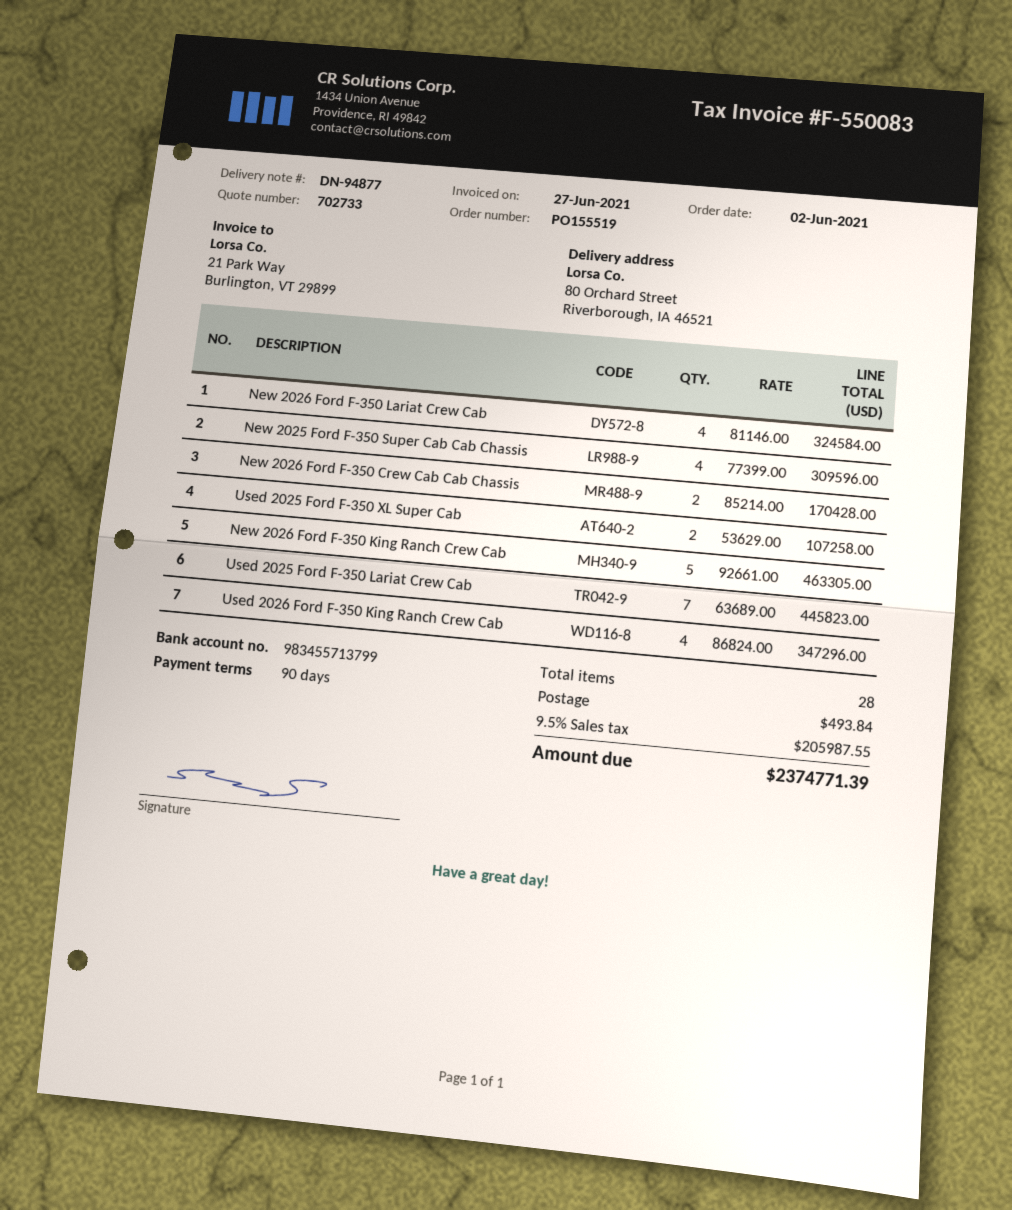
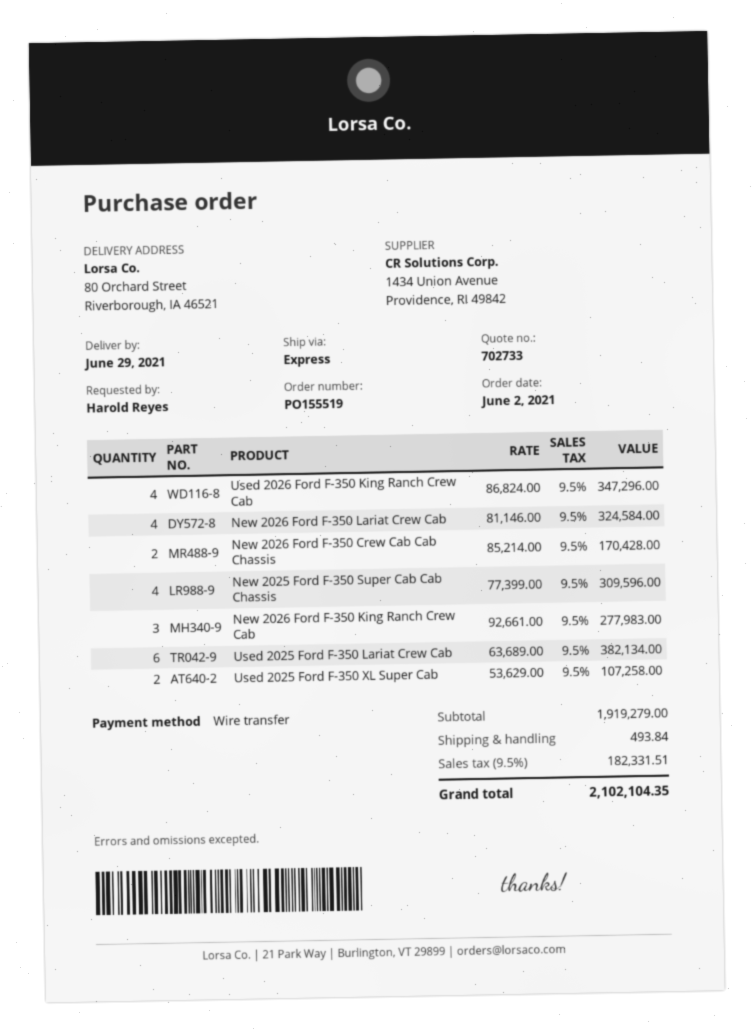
New 2026 Ford F-350 King Ranch Crew Cab: 5 x 92661.00 = 463305.00 -> 3 x 92661.00 = 277983.00
Used 2025 Ford F-350 Lariat Crew Cab: 7 x 63689.00 = 445823.00 -> 6 x 63689.00 = 382134.00
tax: 9.5% = 205987.55 -> 9.5% = 182331.51
total: 2374771.39 -> 2102104.35

